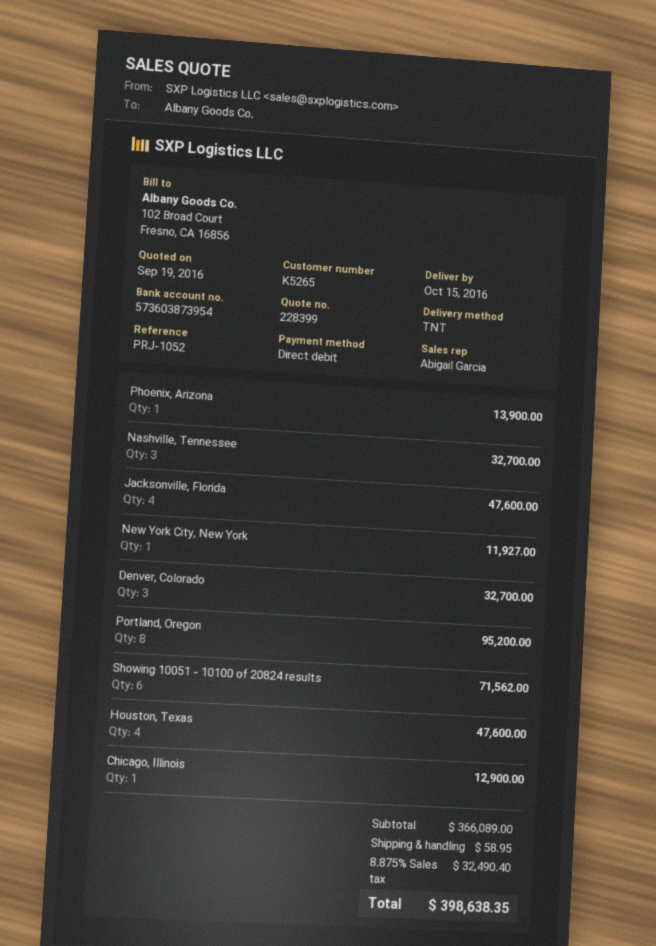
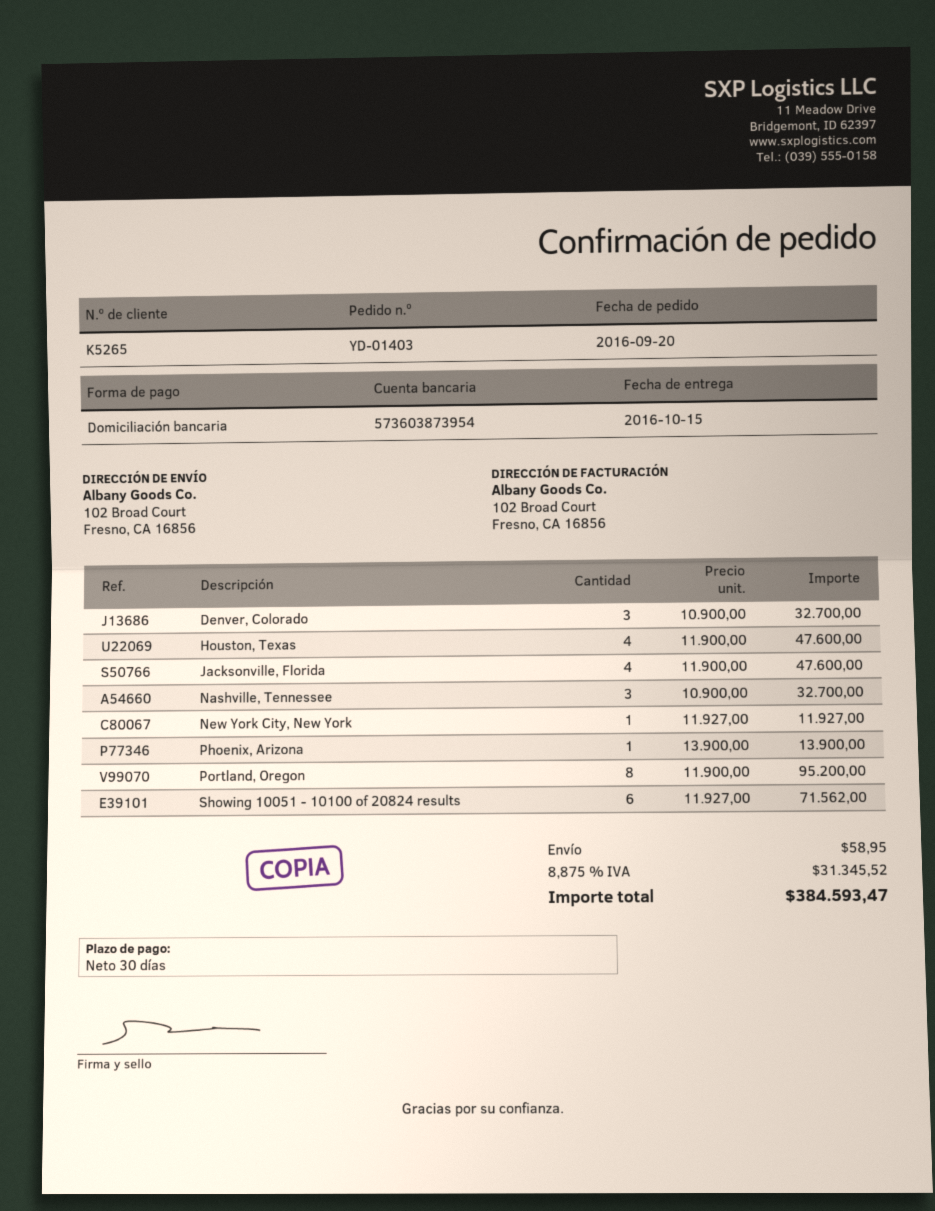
Chicago, Illinois: 1 for 12900.00 -> none
tax: 8.875% = 32490.40 -> 8.875% = 31345.52
total: 398638.35 -> 384593.47

